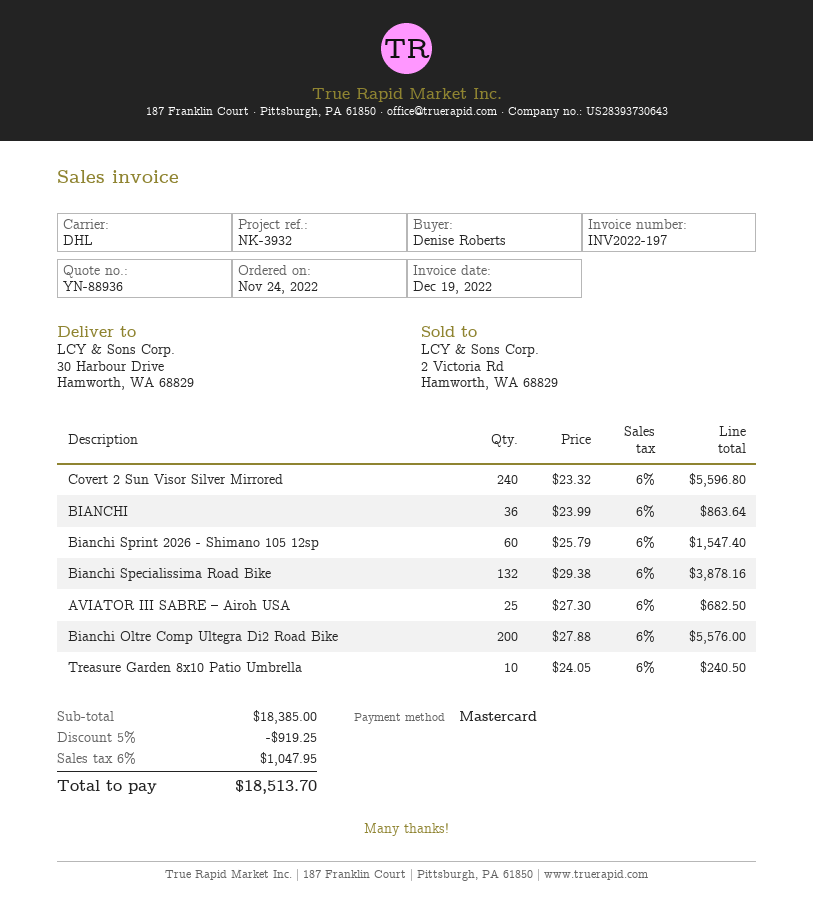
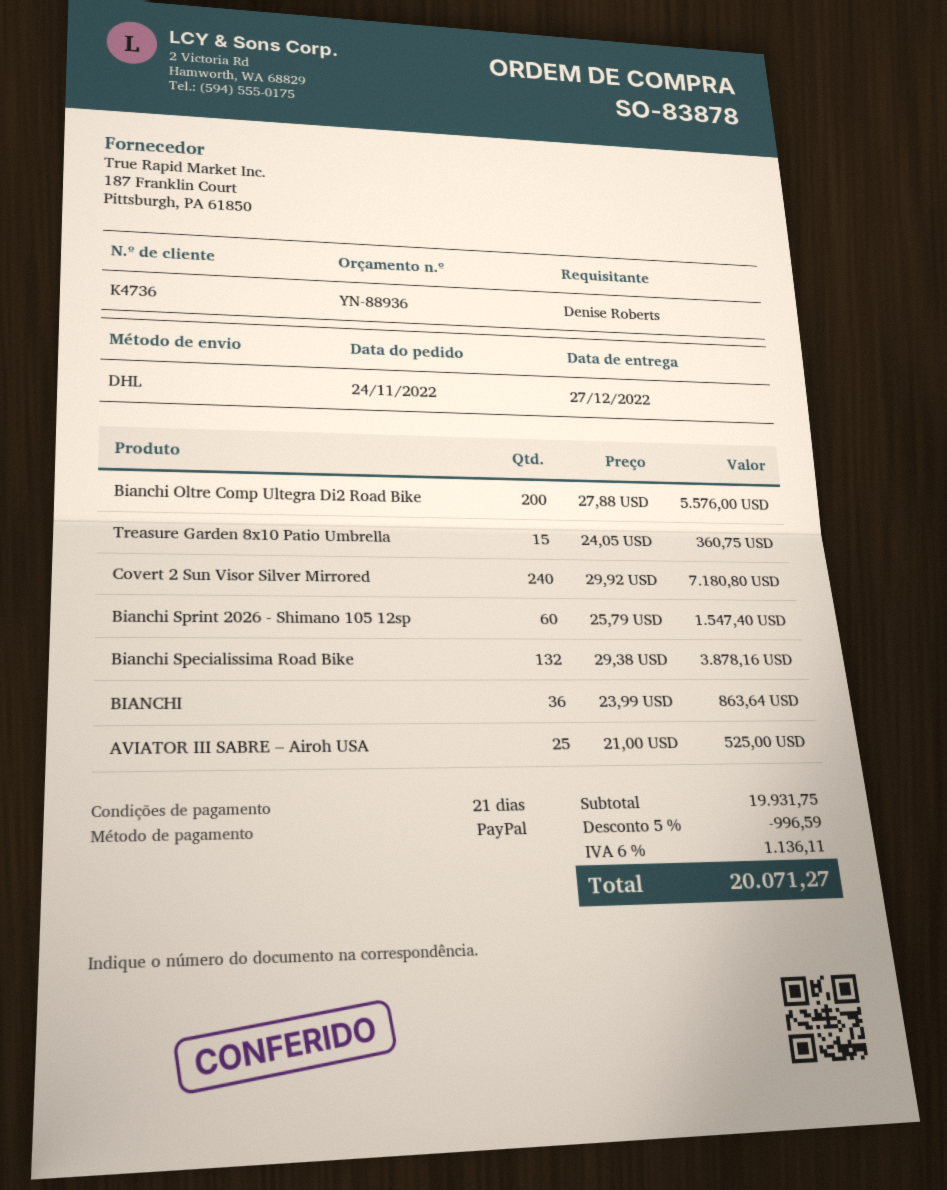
payment method: Mastercard -> PayPal
Covert 2 Sun Visor Silver Mirrored: 240 x 23.32 = 5596.80 -> 240 x 29.92 = 7180.80
AVIATOR III SABRE – Airoh USA: 25 x 27.30 = 682.50 -> 25 x 21.00 = 525.00
Treasure Garden 8x10 Patio Umbrella: 10 x 24.05 = 240.50 -> 15 x 24.05 = 360.75
subtotal: 18385.00 -> 19931.75
discount: 5% = 919.25 -> 5% = 996.59
tax: 6% = 1047.95 -> 6% = 1136.11
total: 18513.70 -> 20071.27

